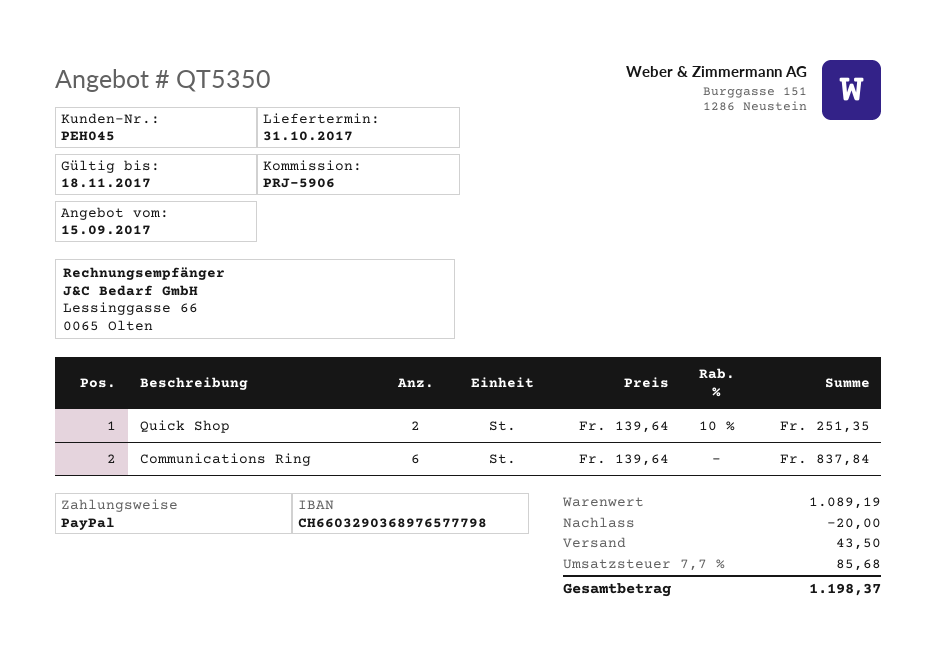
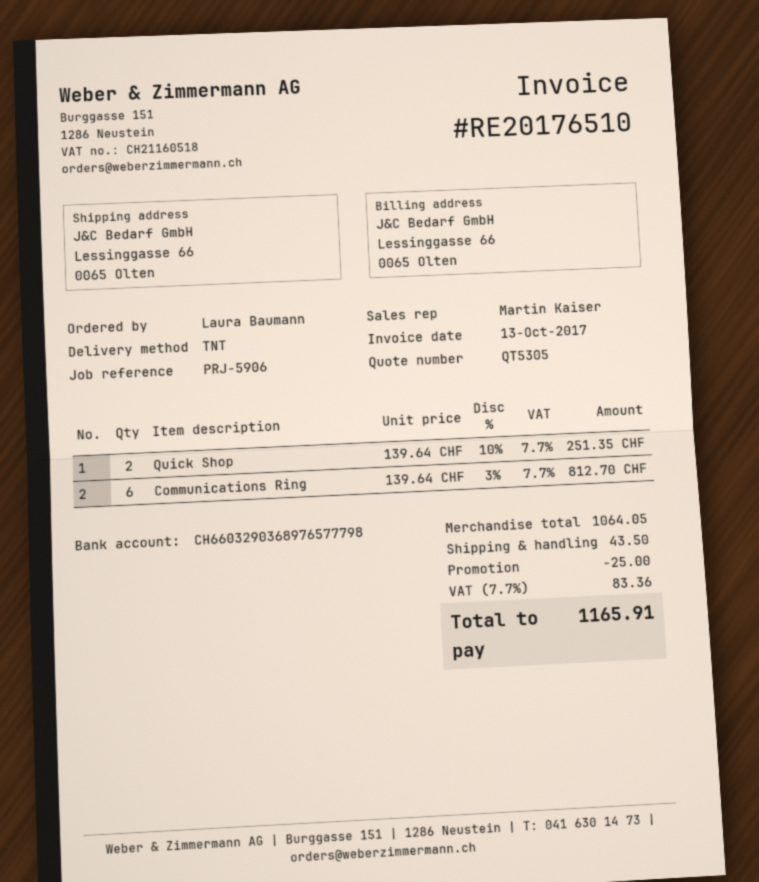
quote number: QT5350 -> QT5305
Communications Ring: 6 x 139.64 = 837.84 -> 6 x 139.64 - 3% = 812.70
subtotal: 1089.19 -> 1064.05
discount: 20.00 -> 25.00
tax: 7.7% = 85.68 -> 7.7% = 83.36
total: 1198.37 -> 1165.91

